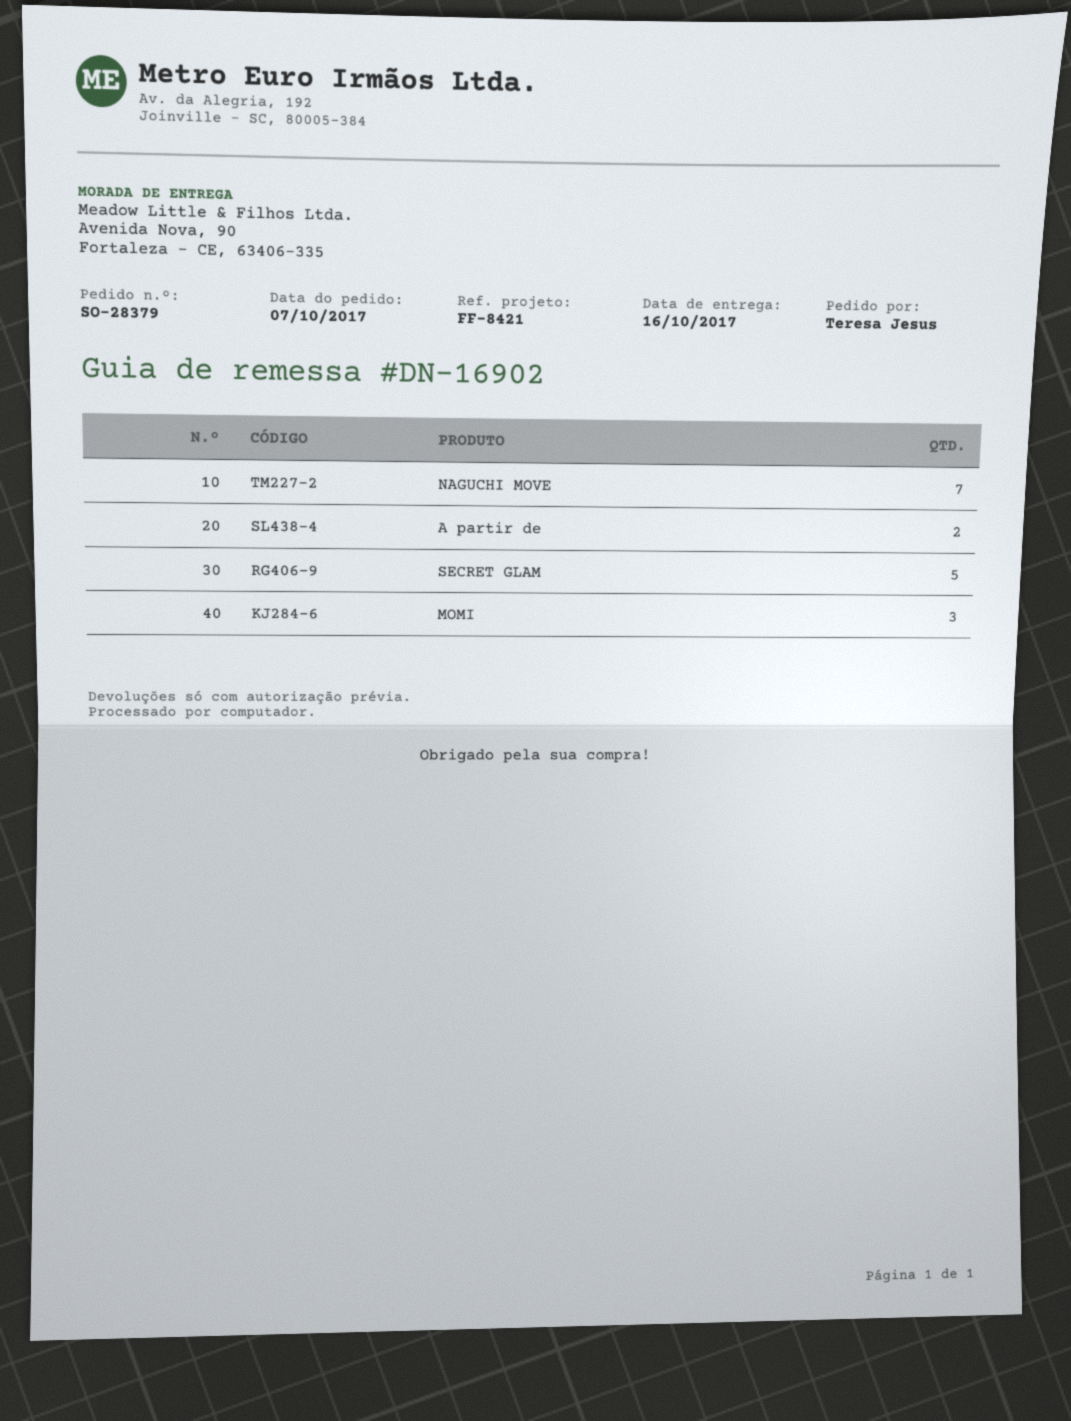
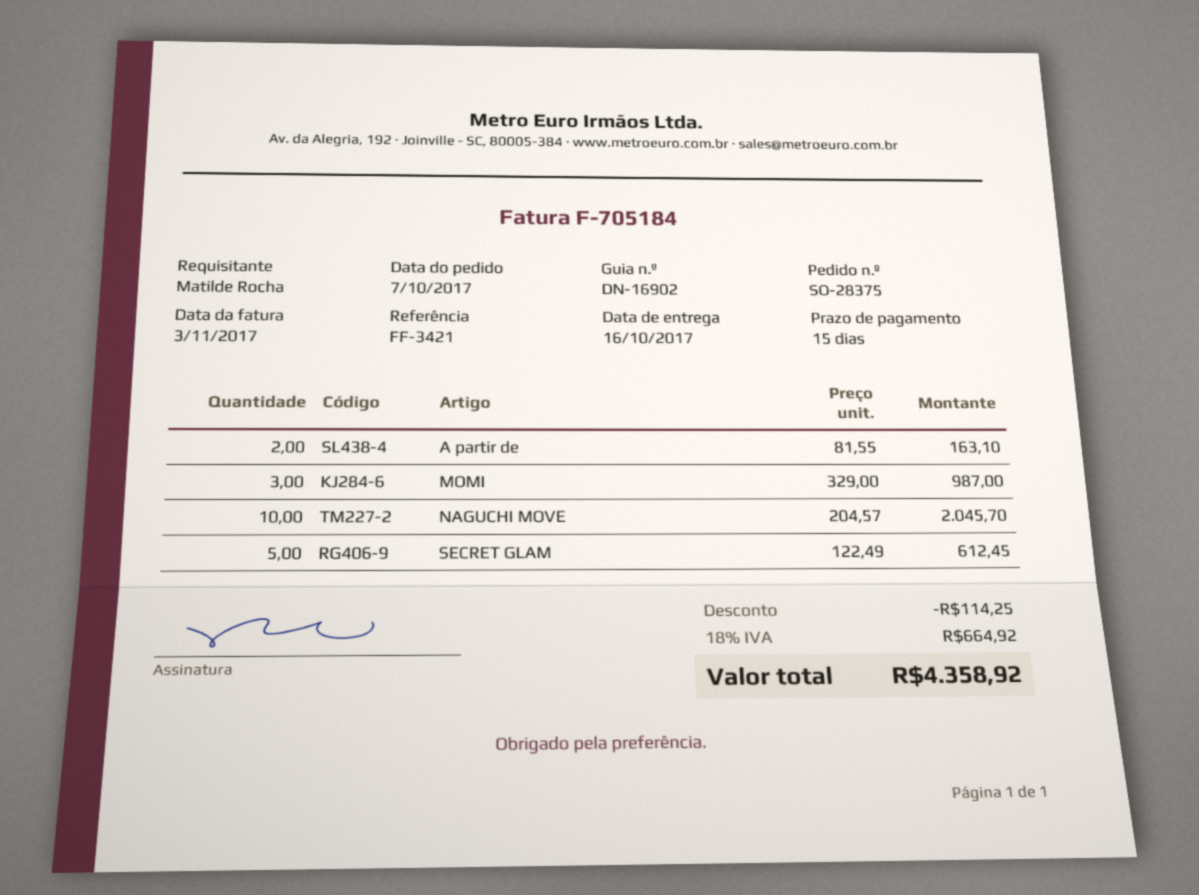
order number: SO-28379 -> SO-28375
reference: FF-8421 -> FF-3421
ordered by: Teresa Jesus -> Matilde Rocha
NAGUCHI MOVE: 7 -> 10

